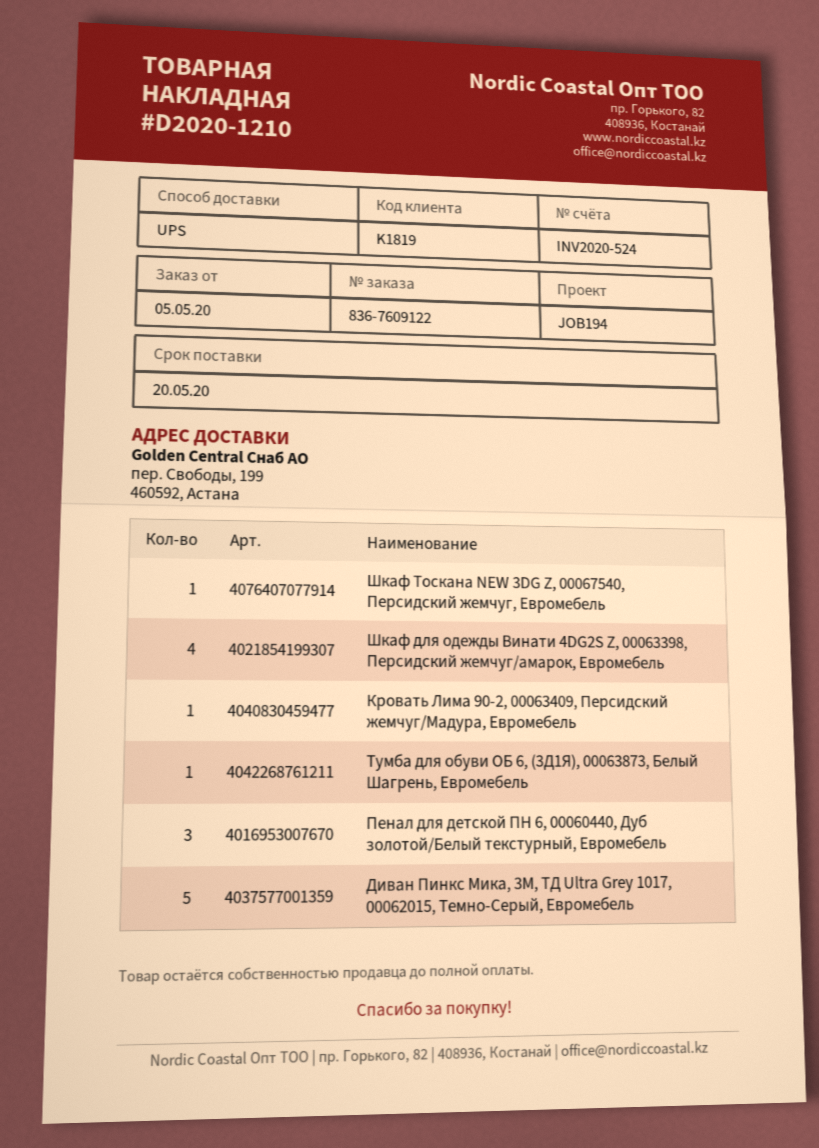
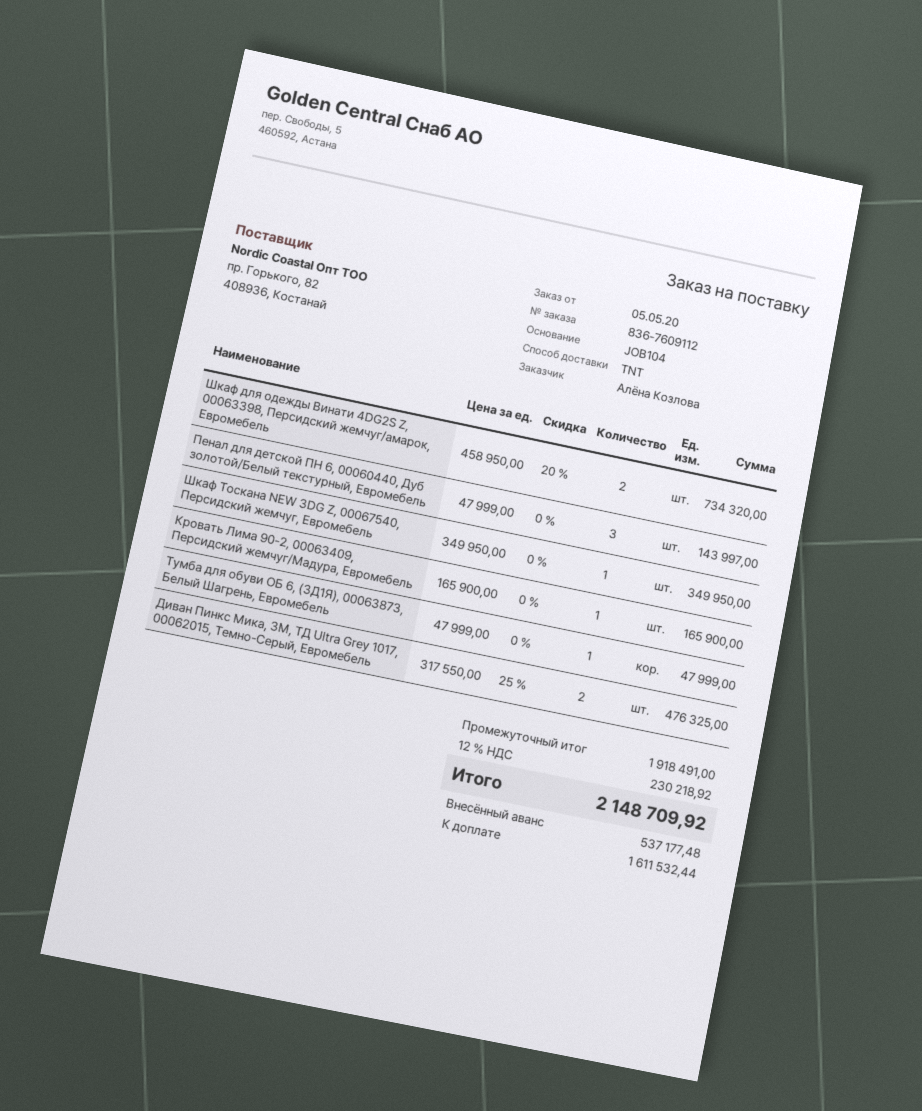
order number: 836-7609122 -> 836-7609112
reference: JOB194 -> JOB104
shipping method: UPS -> TNT
Шкаф для одежды Винати 4DG2S Z, 00063398, Персидский жемчуг/амарок, Евромебель: 4 -> 2
Диван Пинкс Мика, 3М, ТД Ultra Grey 1017, 00062015, Темно-Серый, Евромебель: 5 -> 2

